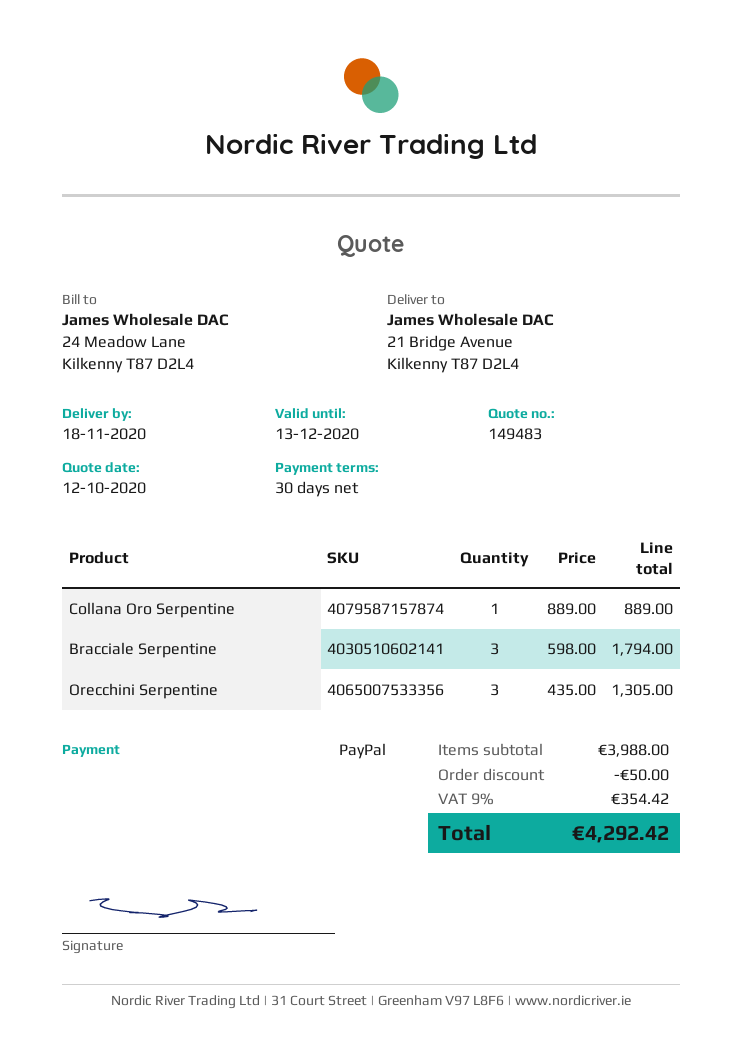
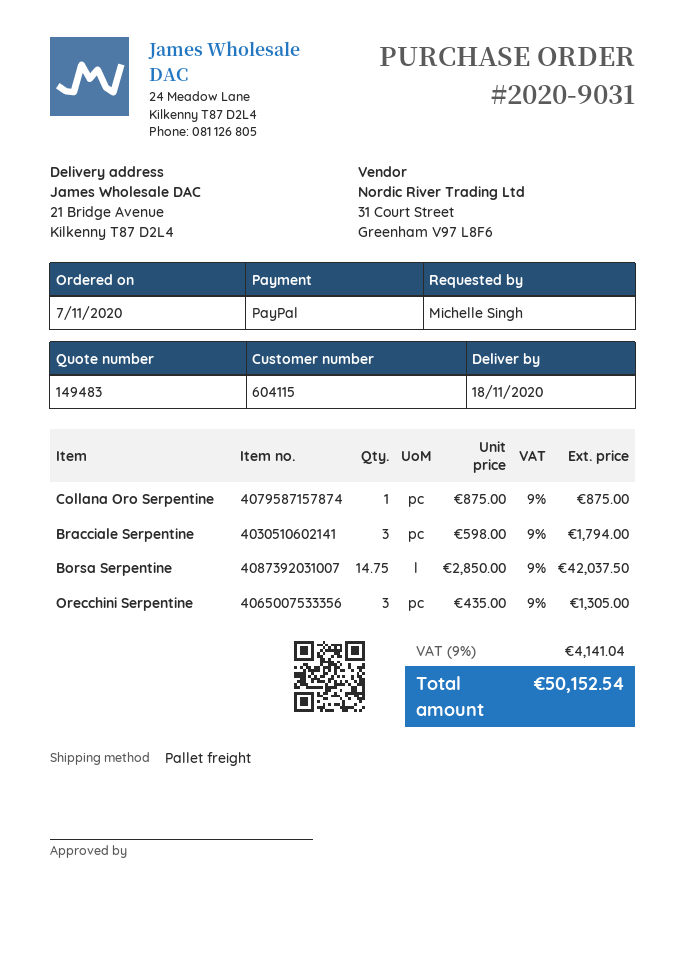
Collana Oro Serpentine: 1 x 889.00 = 889.00 -> 1 x 875.00 = 875.00
Borsa Serpentine: none -> 14.75 x 2850.00 = 42037.50
discount: 50.00 -> none
tax: 9% = 354.42 -> 9% = 4141.04
total: 4292.42 -> 50152.54

